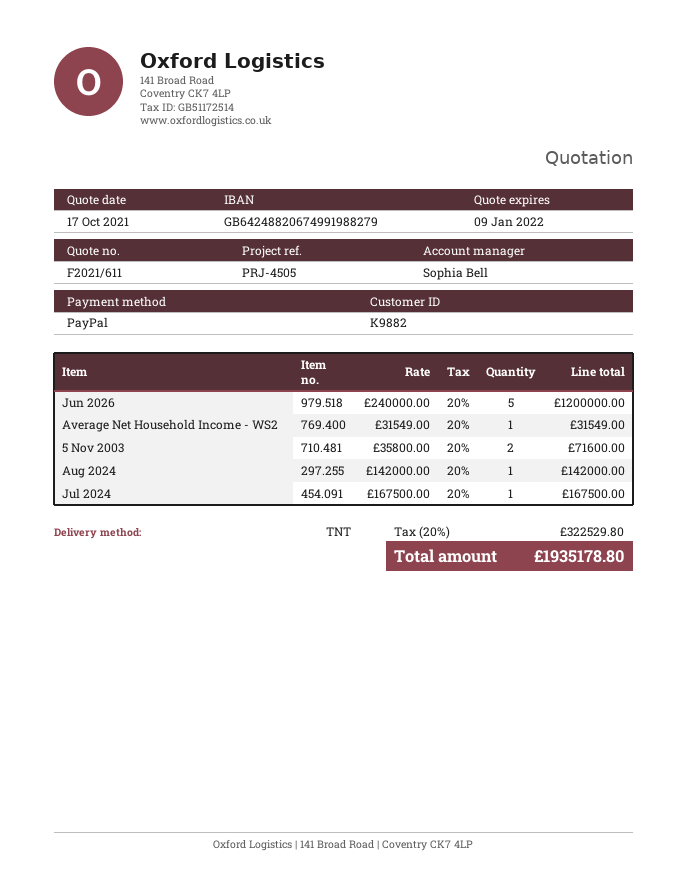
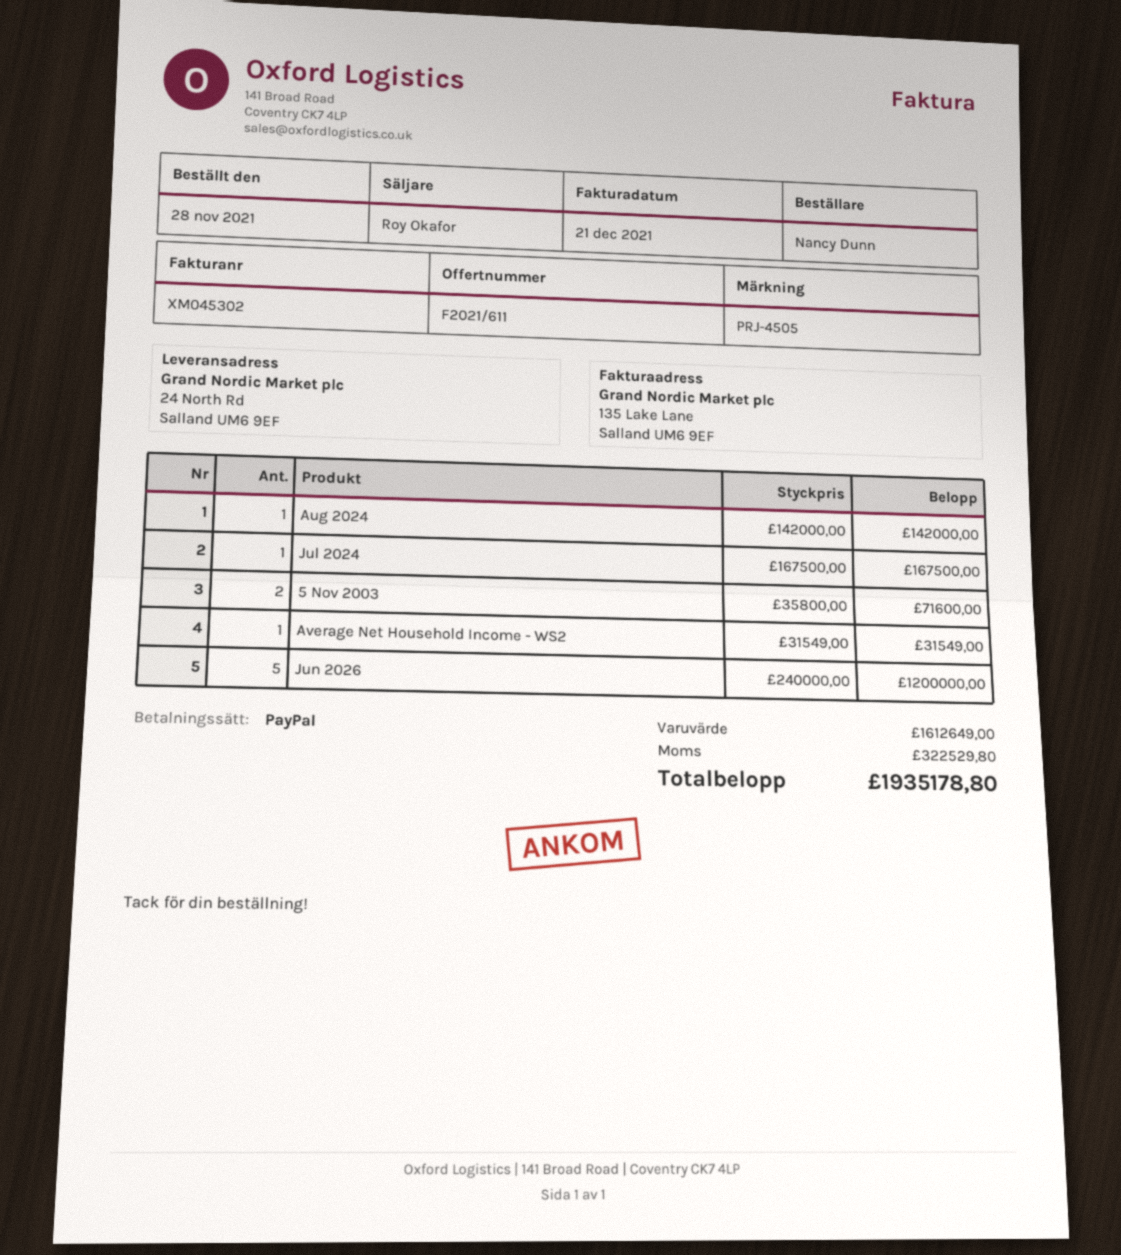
sales rep: Sophia Bell -> Roy Okafor

